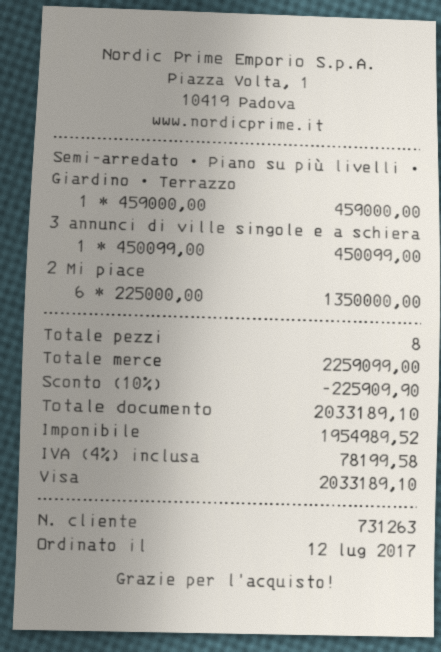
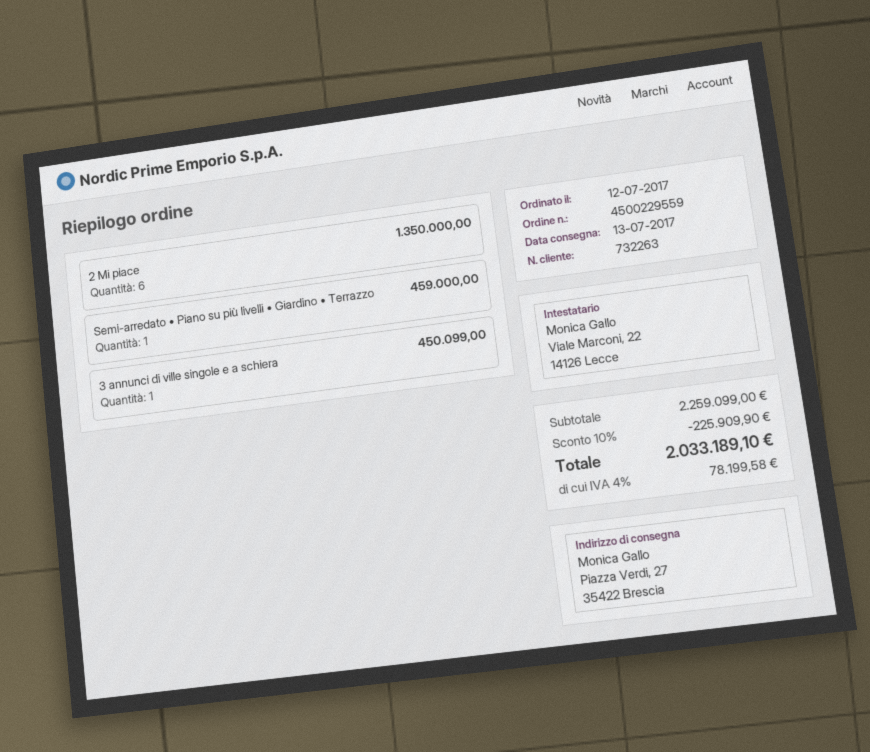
customer number: 731263 -> 732263

